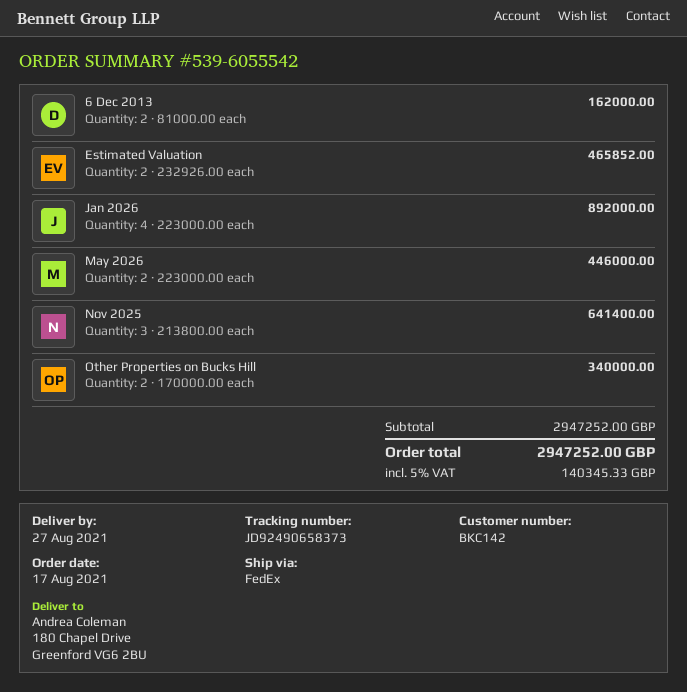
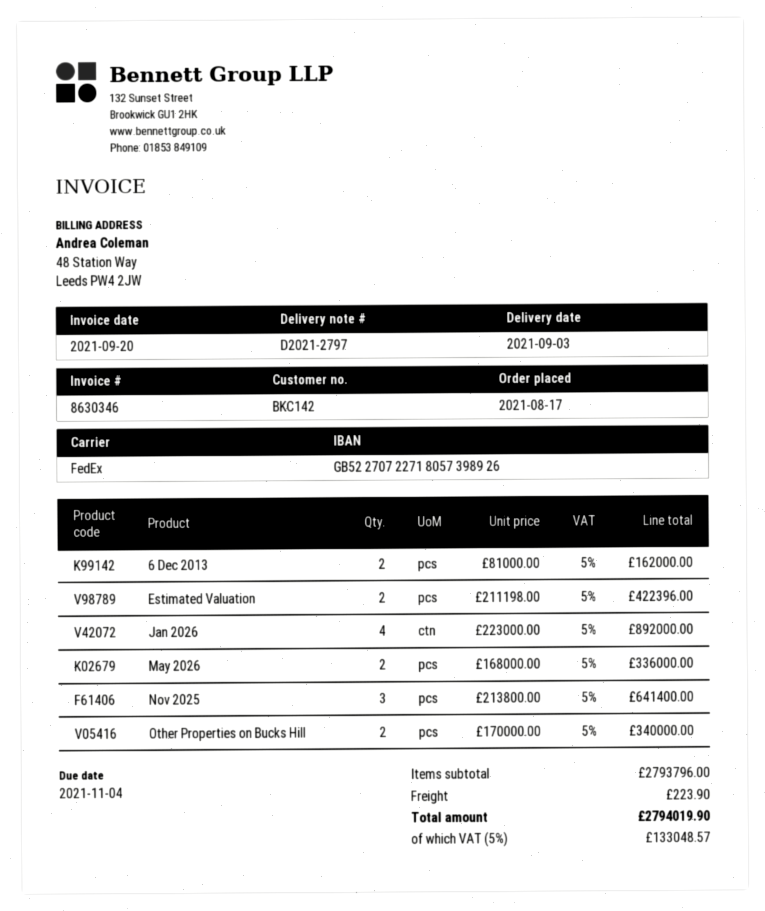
delivery date: 2021-08-27 -> 2021-09-03
Estimated Valuation: 2 x 232926.00 = 465852.00 -> 2 x 211198.00 = 422396.00
May 2026: 2 x 223000.00 = 446000.00 -> 2 x 168000.00 = 336000.00
subtotal: 2947252.00 -> 2793796.00
shipping: none -> 223.90
tax: 5% = 140345.33 -> 5% = 133048.57
total: 2947252.00 -> 2794019.90

